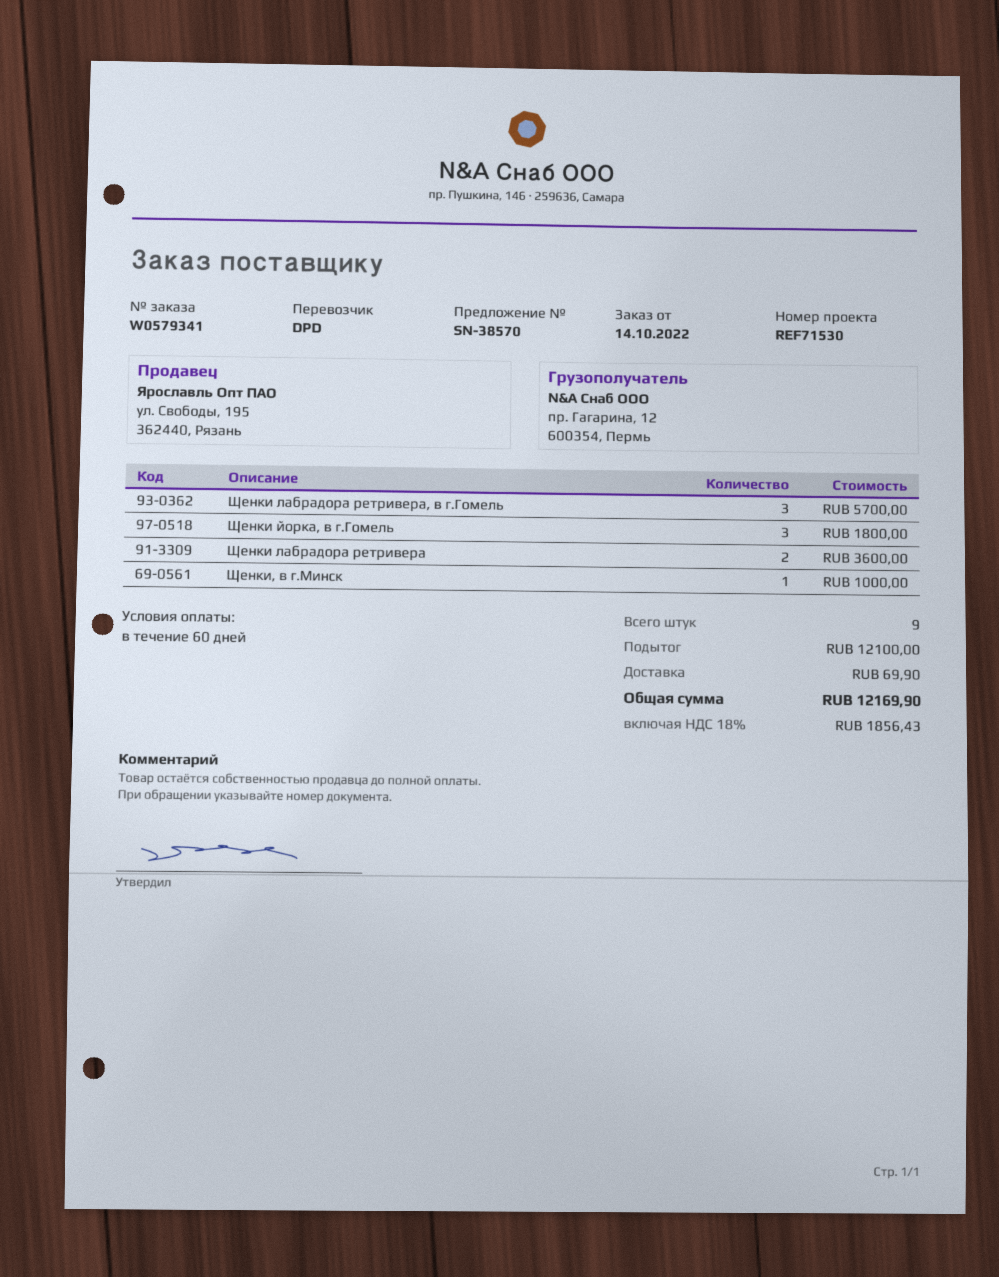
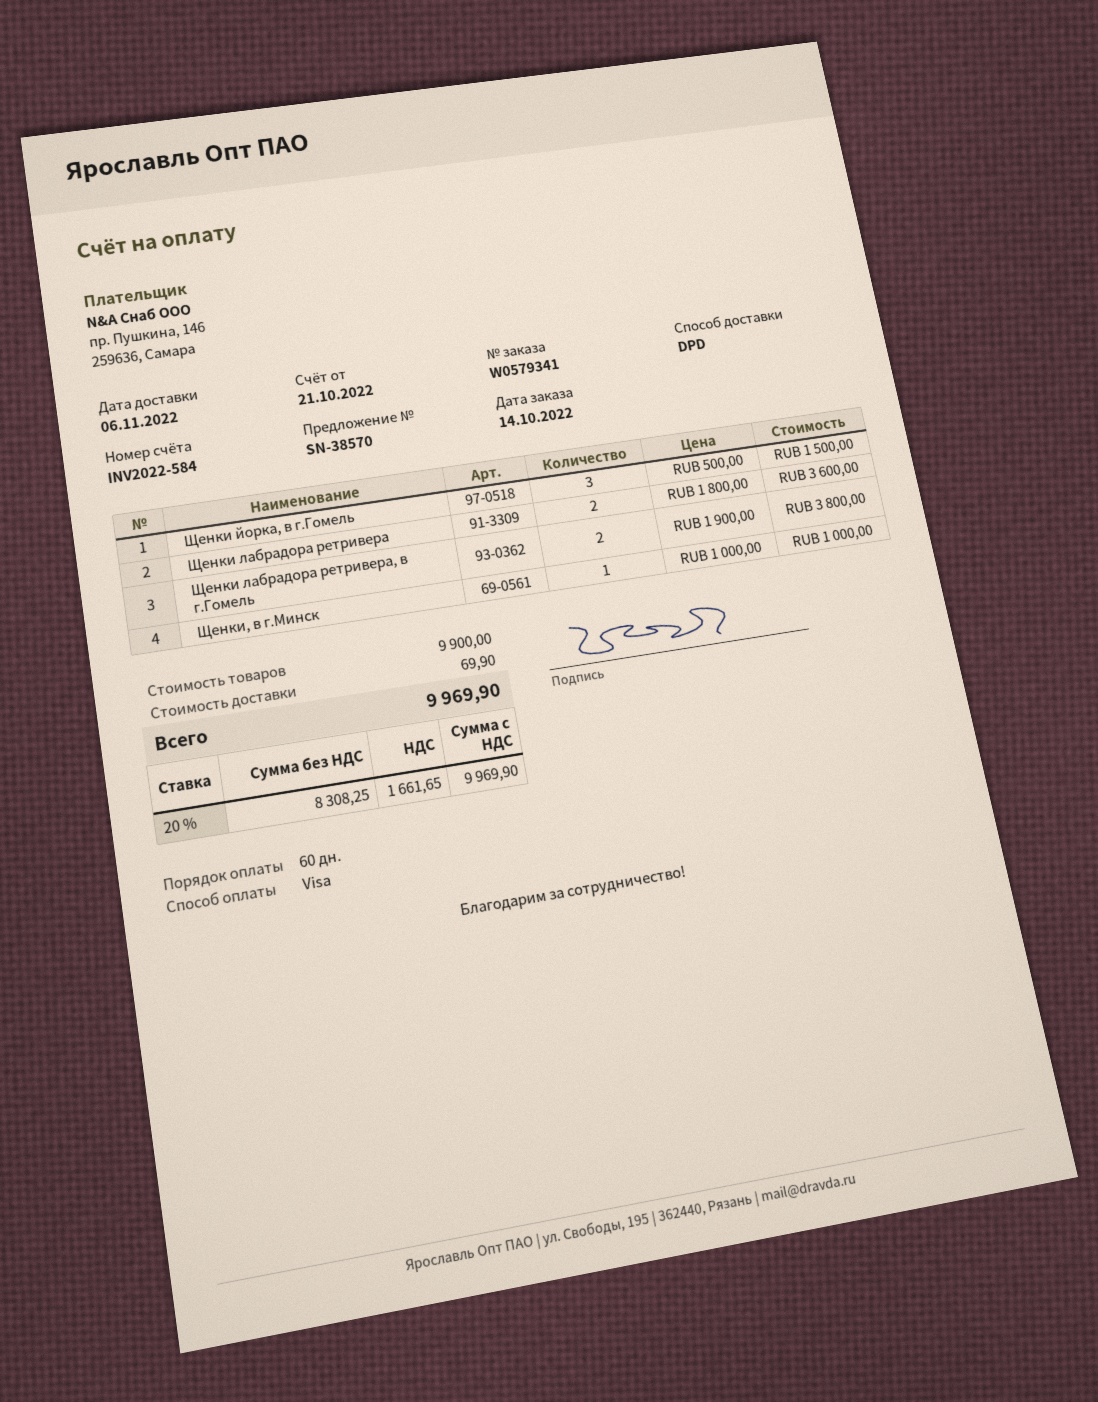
Щенки лабрадора ретривера, в г.Гомель: 3 for 5700.00 -> 2 for 3800.00
Щенки йорка, в г.Гомель: 3 for 1800.00 -> 3 for 1500.00
subtotal: 12100.00 -> 9900.00
tax: 18% = 1856.43 -> 20% = 1661.65
total: 12169.90 -> 9969.90

